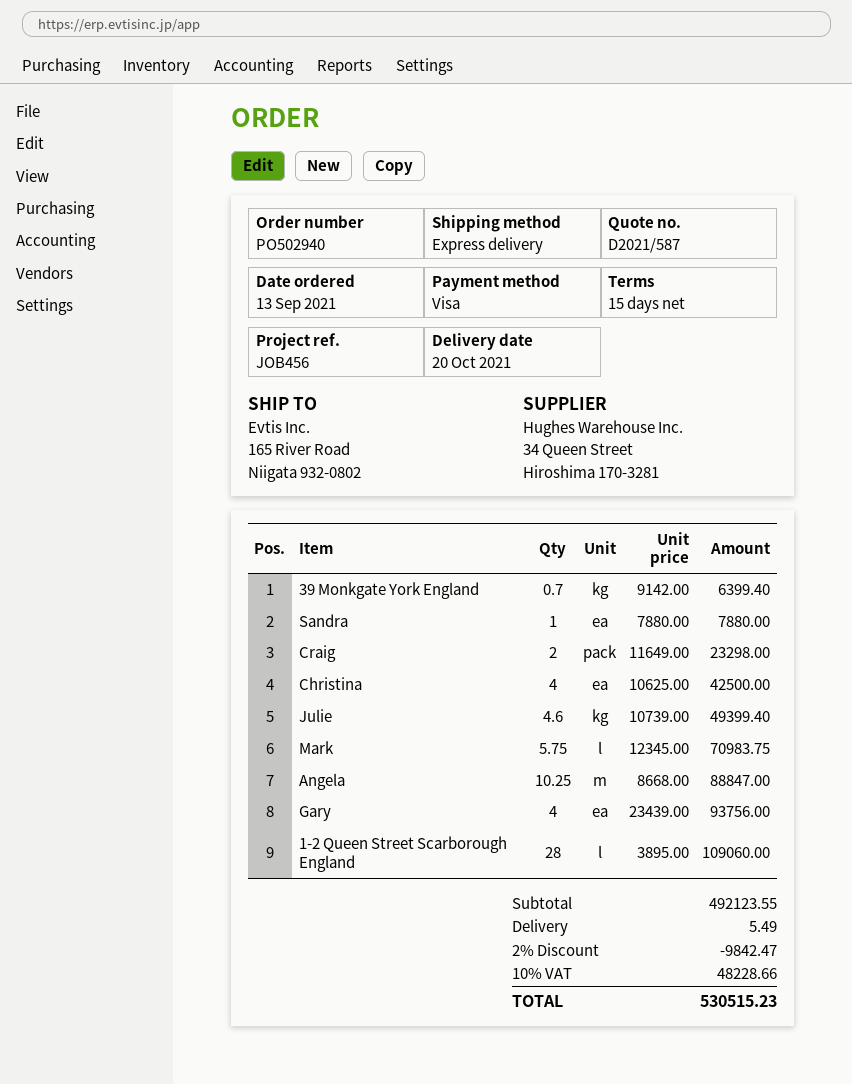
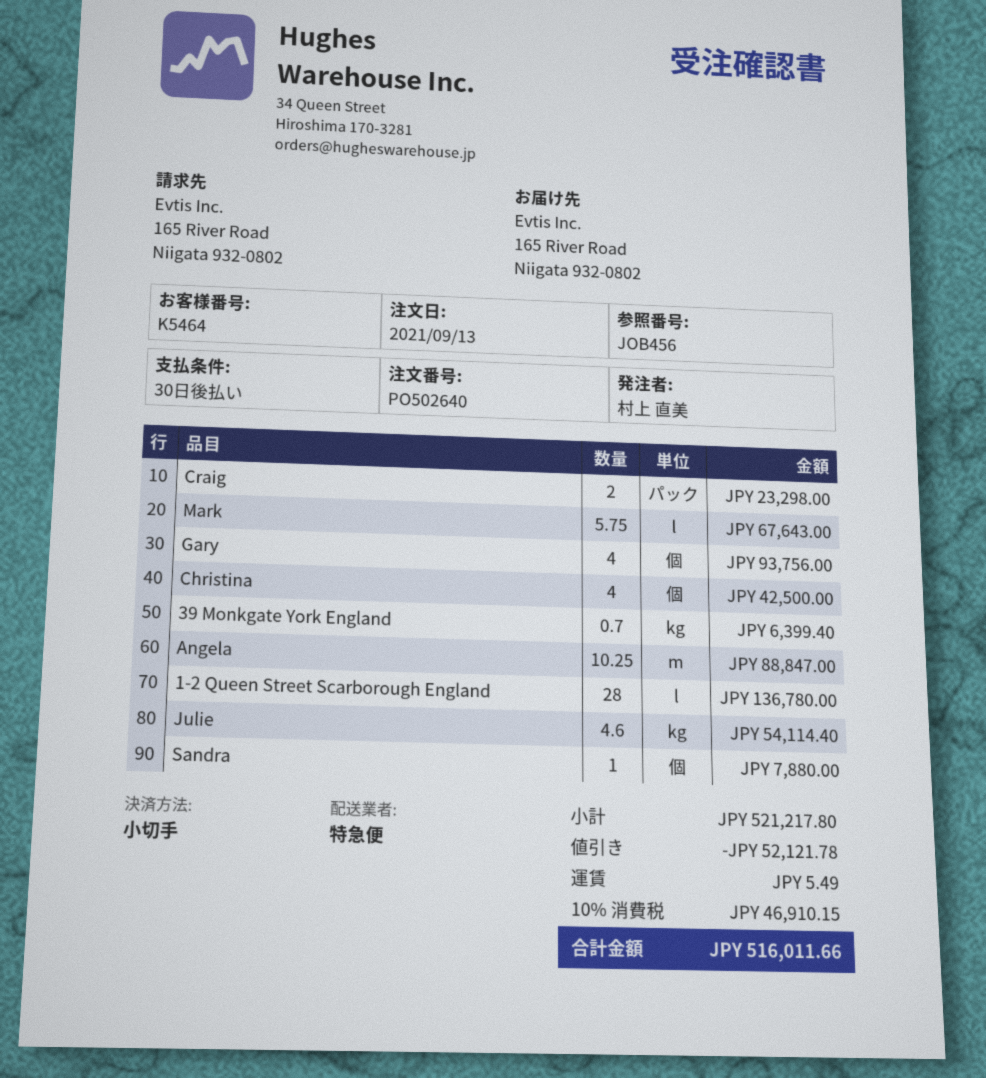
order number: PO502940 -> PO502640
payment terms: 15 days -> 30 days
payment method: Visa -> cheque
Julie: 4.6 for 49399.40 -> 4.6 for 54114.40
Mark: 5.75 for 70983.75 -> 5.75 for 67643.00
1-2 Queen Street Scarborough England: 28 for 109060.00 -> 28 for 136780.00
subtotal: 492123.55 -> 521217.80
discount: 9842.47 -> 52121.78
tax: 10% = 48228.66 -> 10% = 46910.15
total: 530515.23 -> 516011.66

